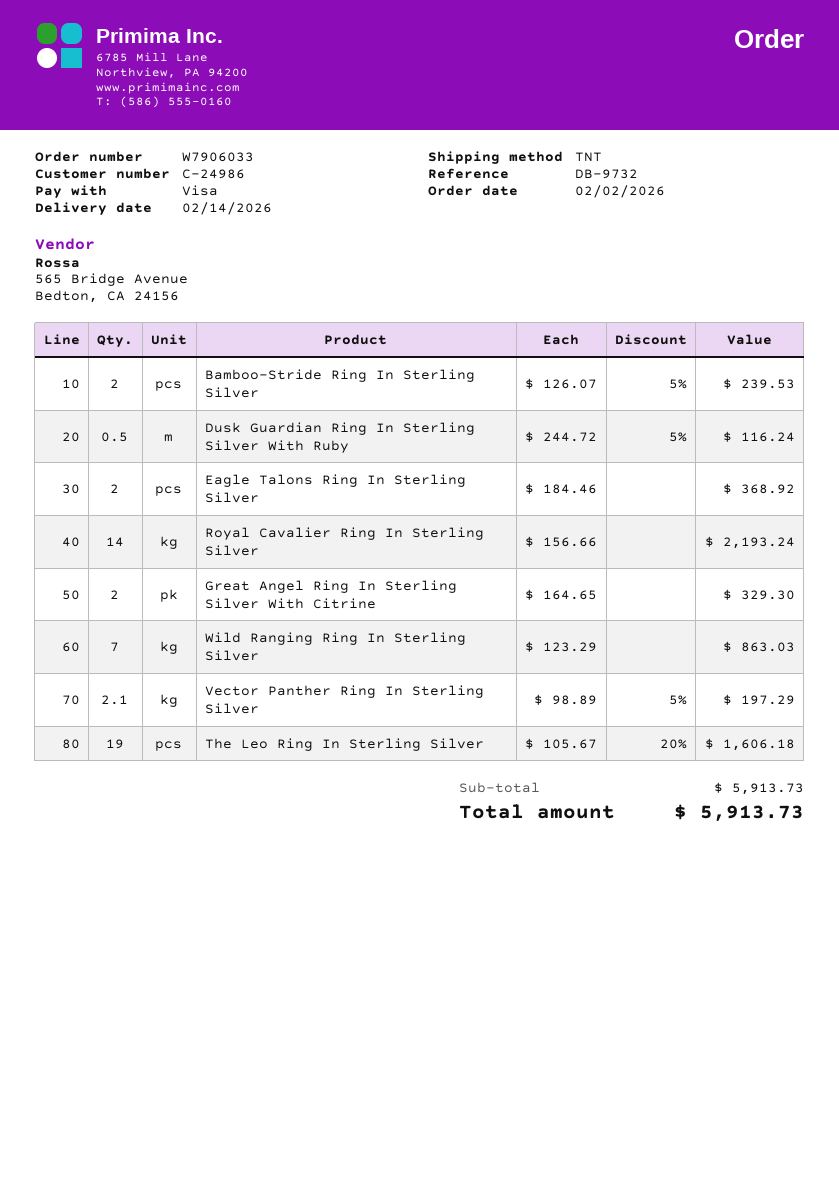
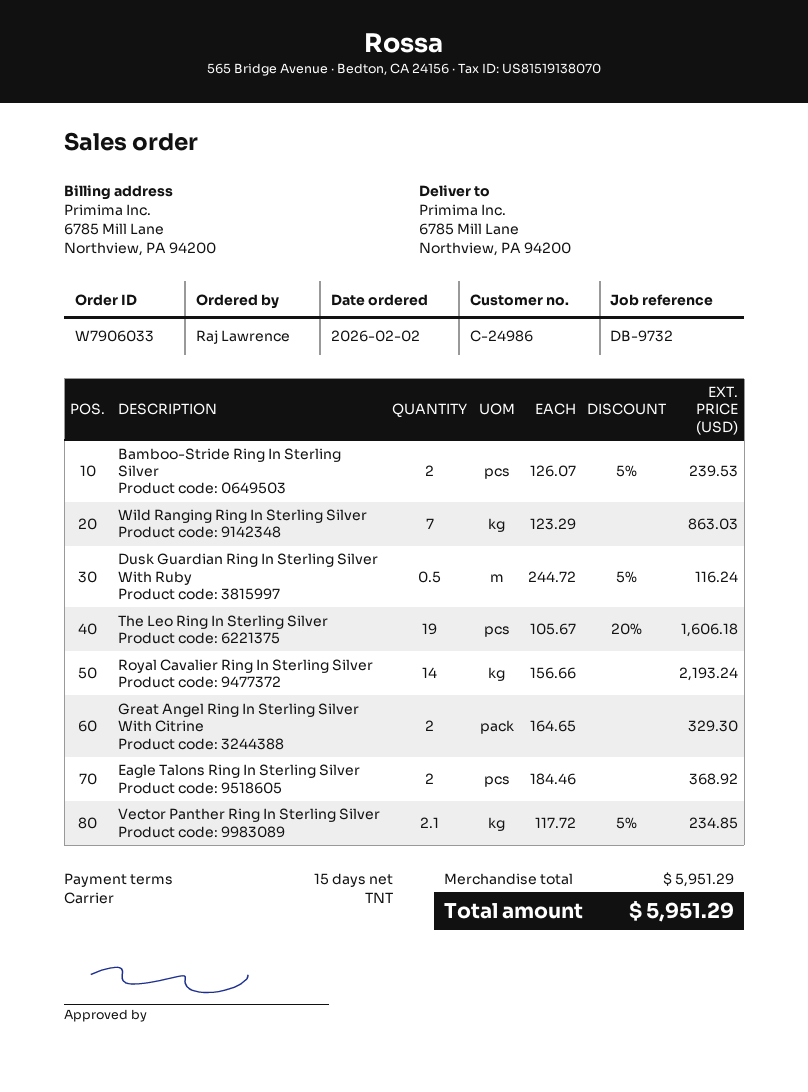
Vector Panther Ring In Sterling Silver: 2.1 x 98.89 - 5% = 197.29 -> 2.1 x 117.72 - 5% = 234.85
subtotal: 5913.73 -> 5951.29
total: 5913.73 -> 5951.29

